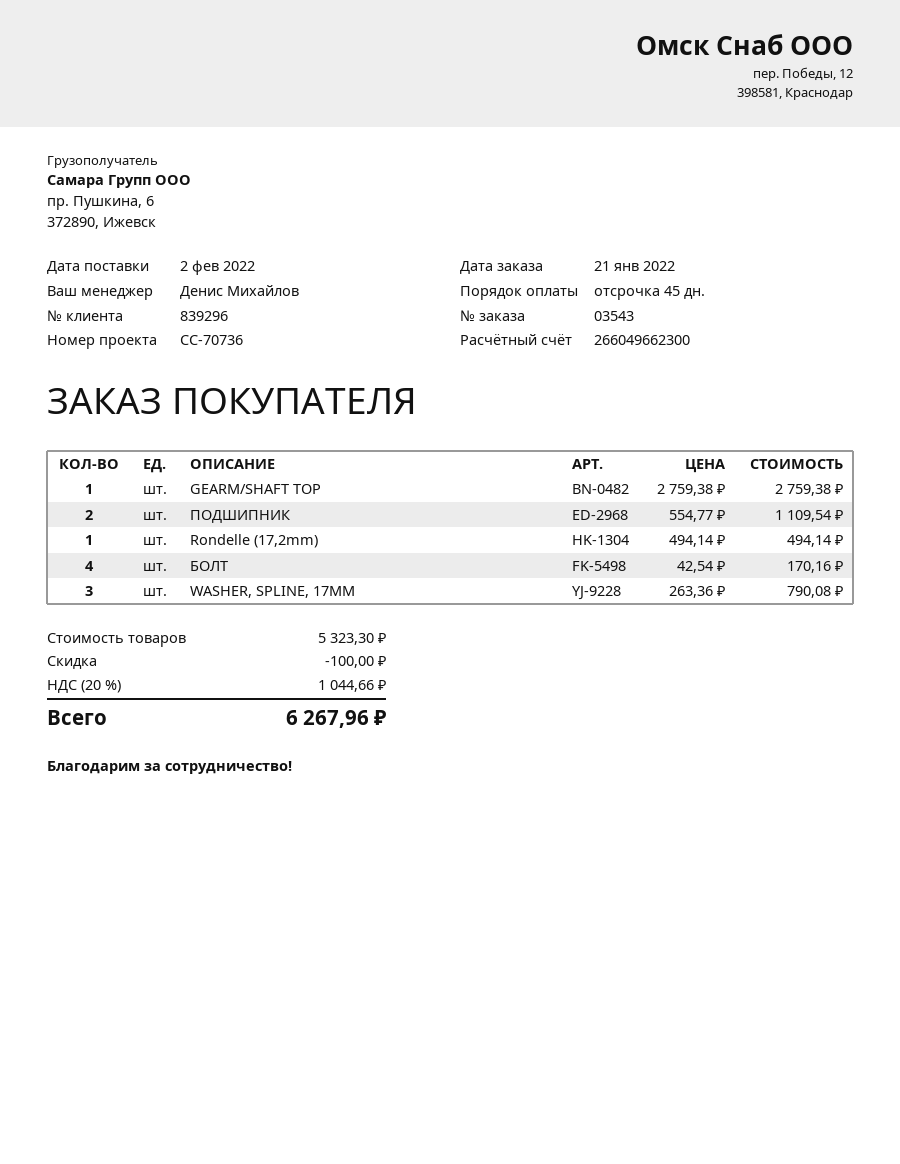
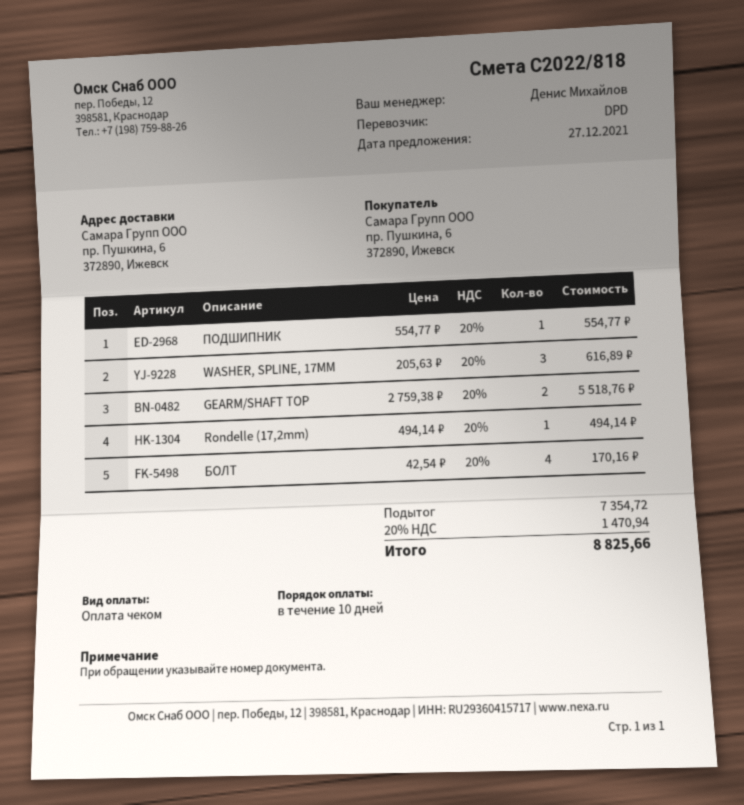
payment terms: 45 days -> 10 days
GEARM/SHAFT TOP: 1 x 2759.38 = 2759.38 -> 2 x 2759.38 = 5518.76
ПОДШИПНИК: 2 x 554.77 = 1109.54 -> 1 x 554.77 = 554.77
WASHER, SPLINE, 17MM: 3 x 263.36 = 790.08 -> 3 x 205.63 = 616.89
subtotal: 5323.30 -> 7354.72
discount: 100.00 -> none
tax: 20% = 1044.66 -> 20% = 1470.94
total: 6267.96 -> 8825.66

